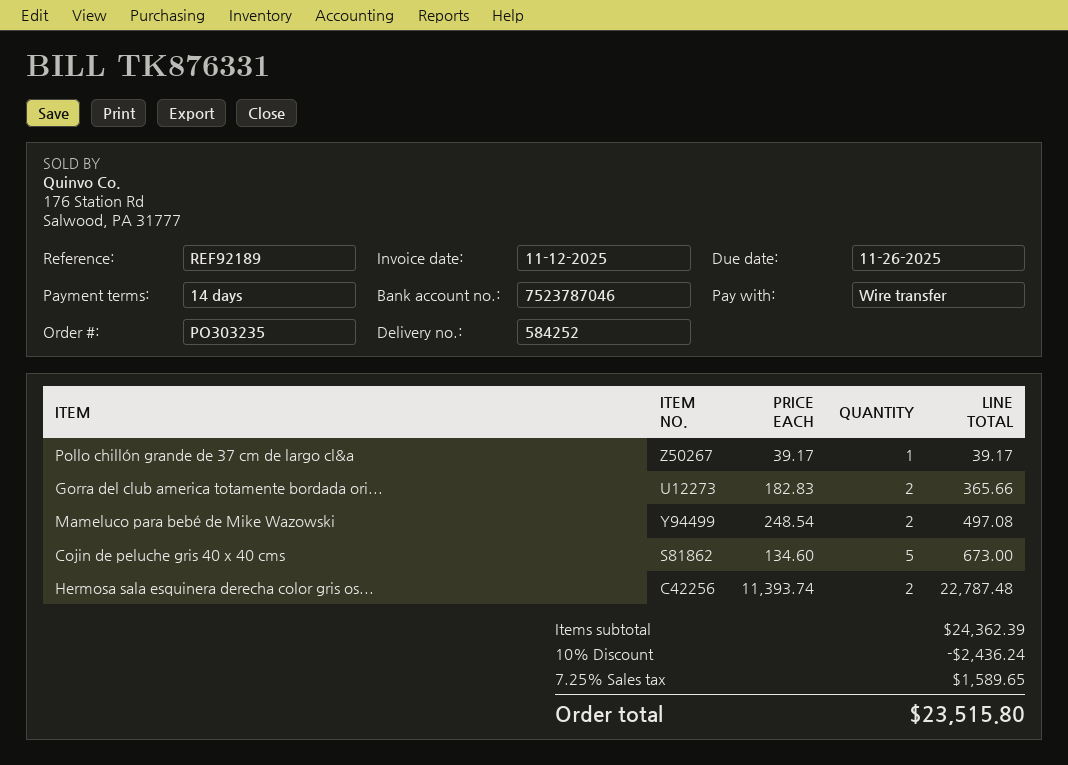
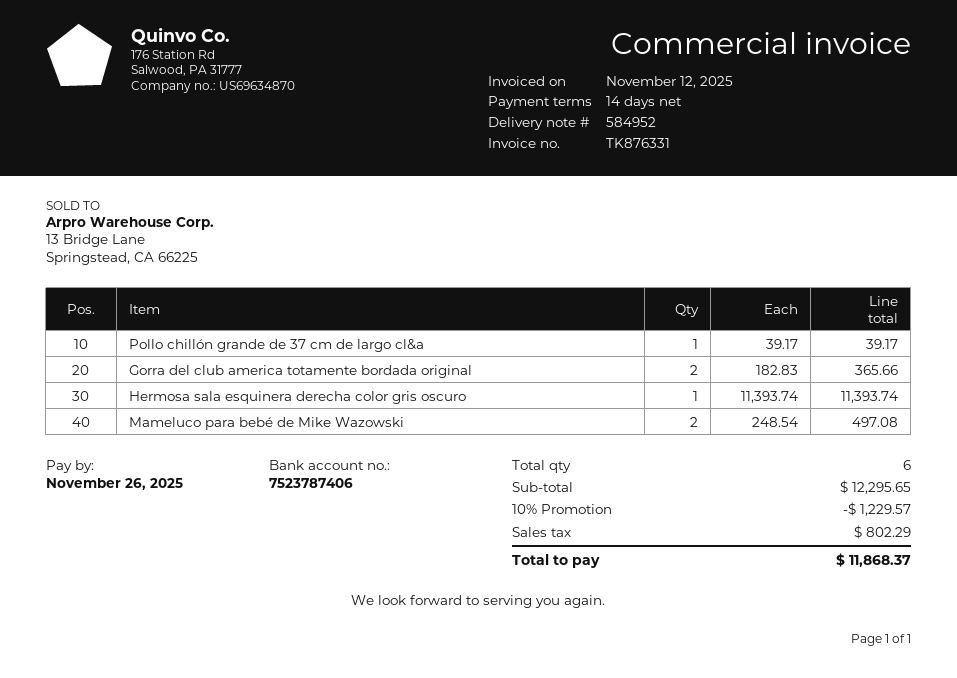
delivery note number: 584252 -> 584952
bank account: 7523787046 -> 7523787406
Cojin de peluche gris 40 x 40 cms: 5 x 134.60 = 673.00 -> none
Hermosa sala esquinera derecha color gris os...: 2 x 11393.74 = 22787.48 -> 1 x 11393.74 = 11393.74
subtotal: 24362.39 -> 12295.65
discount: 10% = 2436.24 -> 10% = 1229.57
tax: 1589.65 -> 802.29
total: 23515.80 -> 11868.37

